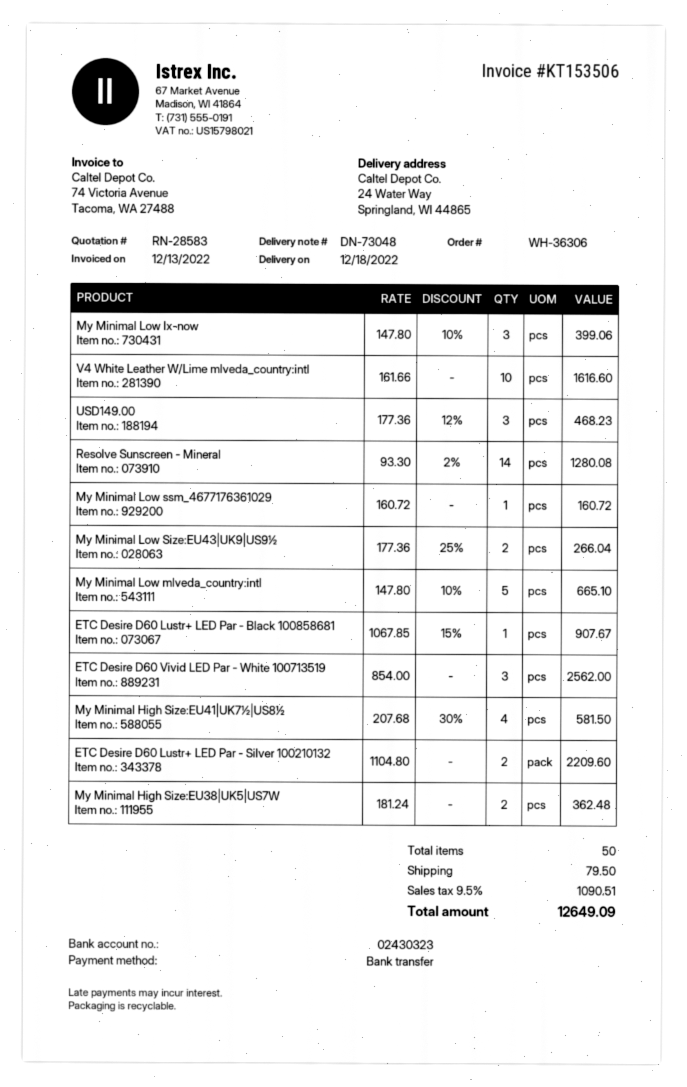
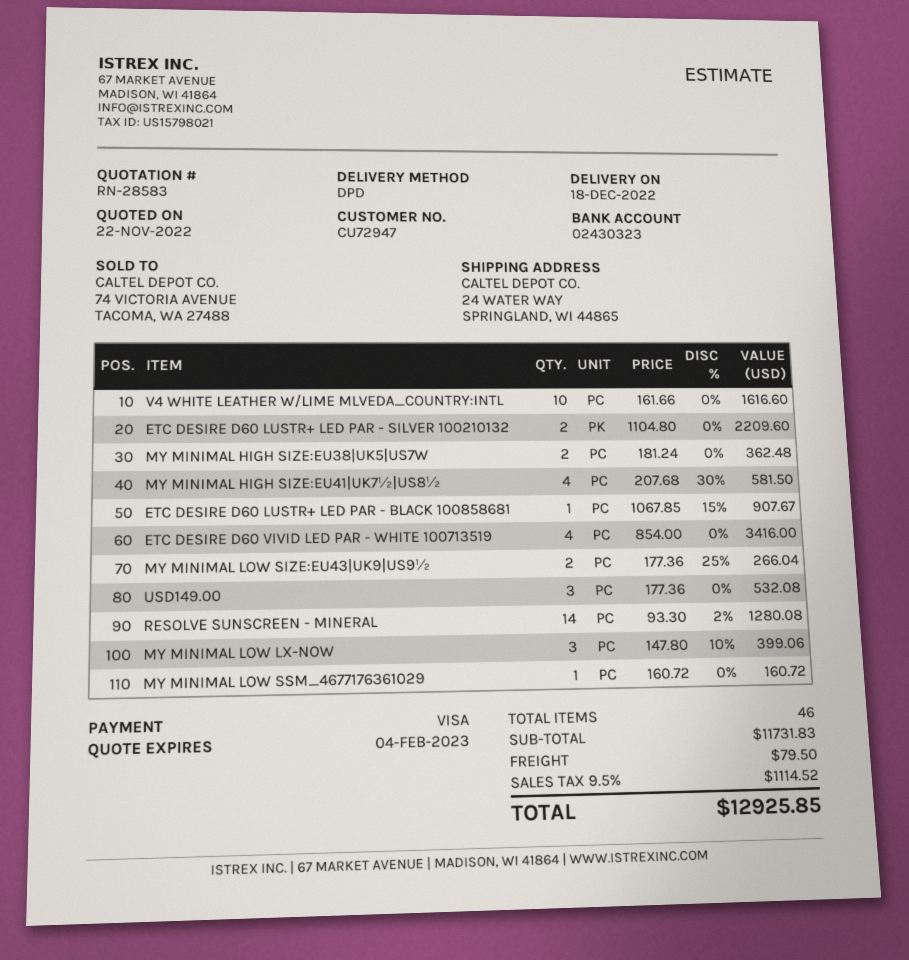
payment method: bank transfer -> Visa
USD149.00: 3 x 177.36 - 12% = 468.23 -> 3 x 177.36 = 532.08
My Minimal Low mlveda_country:intl: 5 x 147.80 - 10% = 665.10 -> none
ETC Desire D60 Vivid LED Par - White 100713519: 3 x 854.00 = 2562.00 -> 4 x 854.00 = 3416.00
total quantity: 50 -> 46
tax: 9.5% = 1090.51 -> 9.5% = 1114.52
total: 12649.09 -> 12925.85

